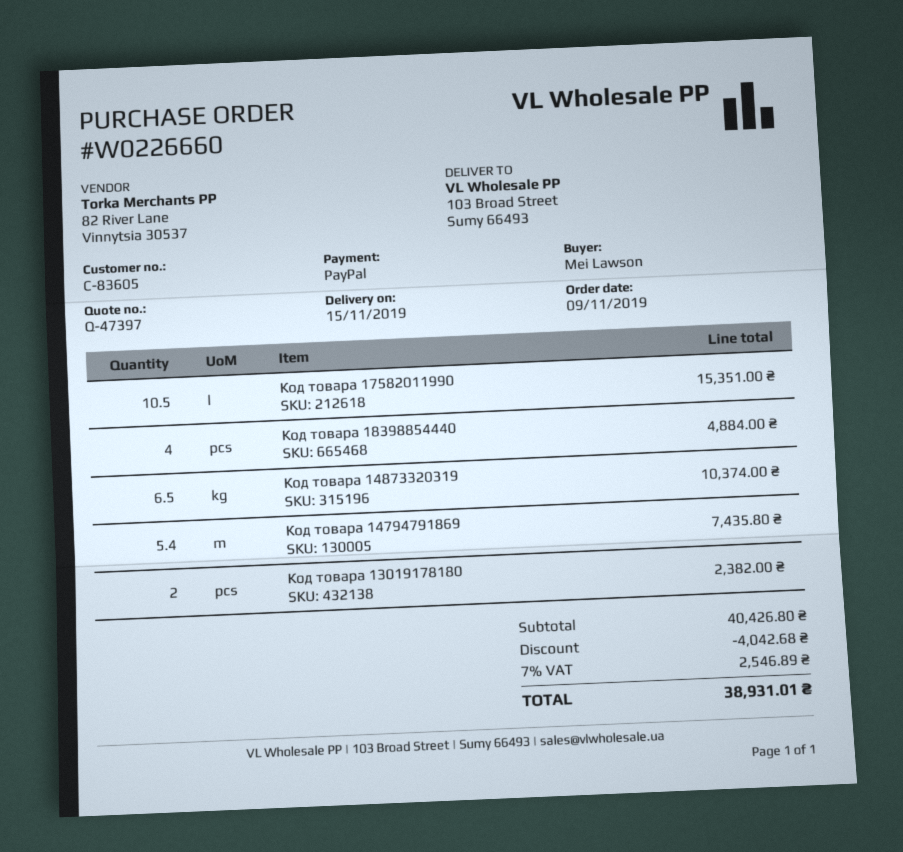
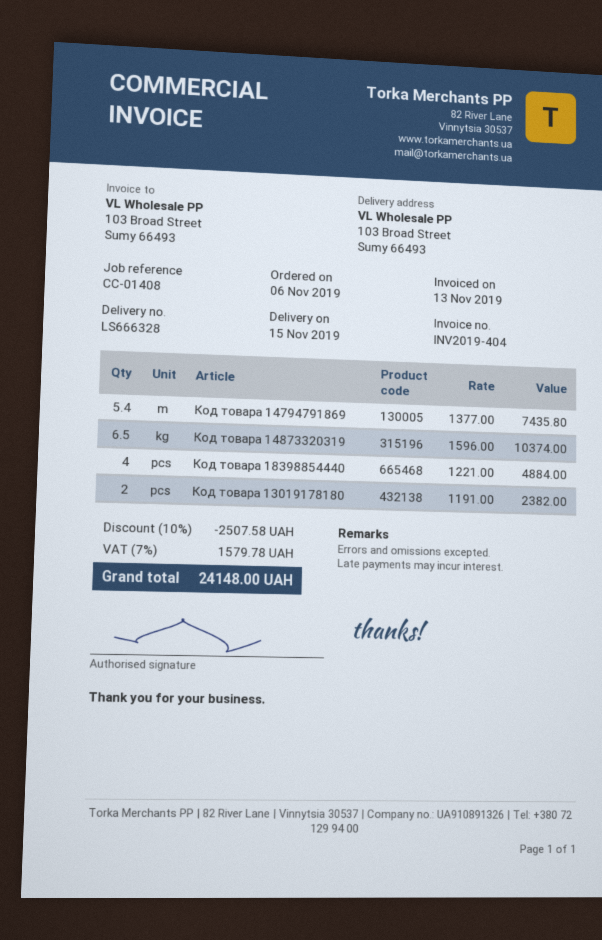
order date: 2019-11-09 -> 2019-11-06
Код товара 17582011990: 10.5 for 15351.00 -> none
discount: 4042.68 -> 2507.58
tax: 7% = 2546.89 -> 7% = 1579.78
total: 38931.01 -> 24148.00

